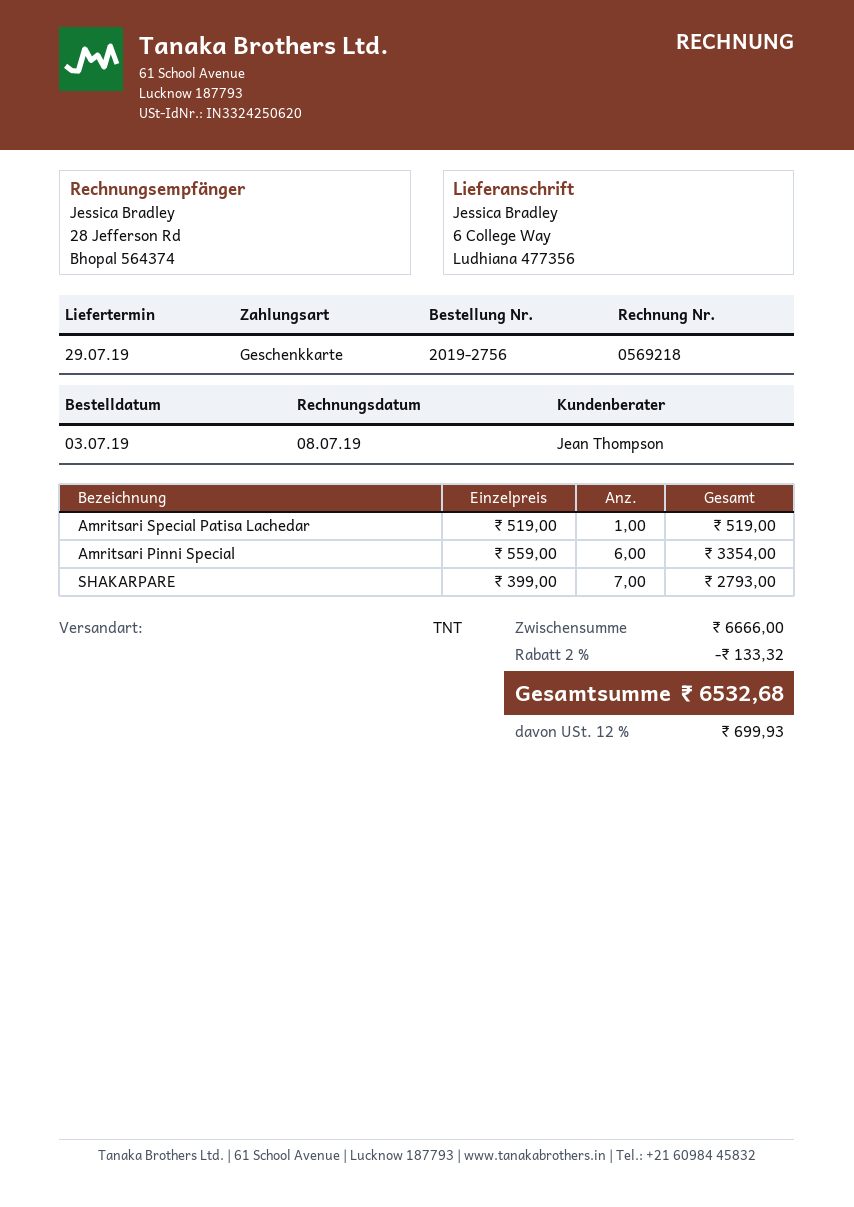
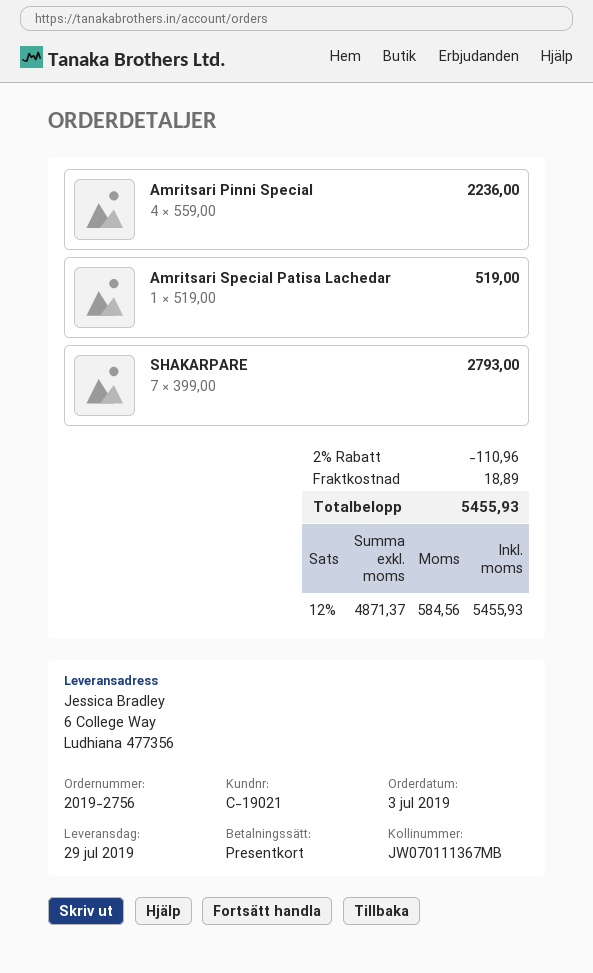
Amritsari Pinni Special: 6 x 559.00 = 3354.00 -> 4 x 559.00 = 2236.00
discount: 2% = 133.32 -> 2% = 110.96
shipping: none -> 18.89
tax: 12% = 699.93 -> 12% = 584.56
total: 6532.68 -> 5455.93

